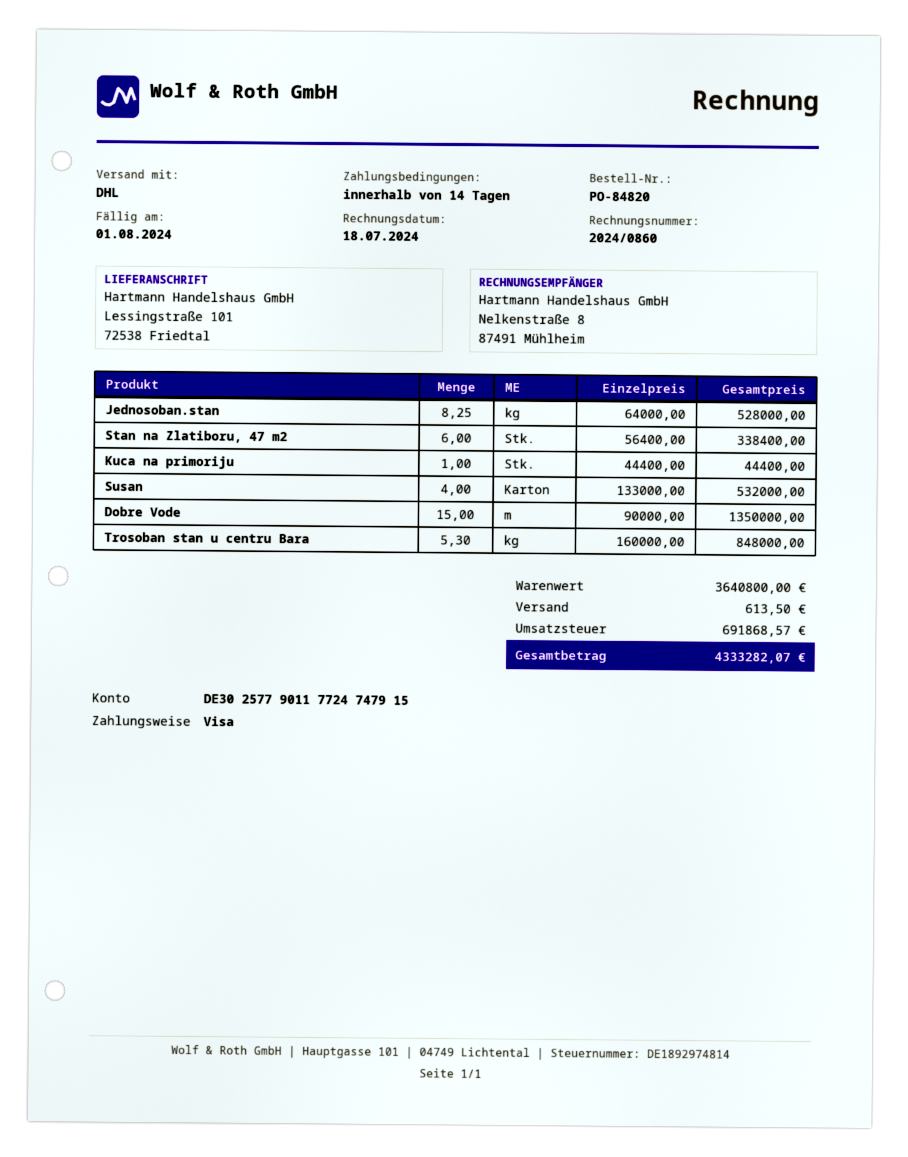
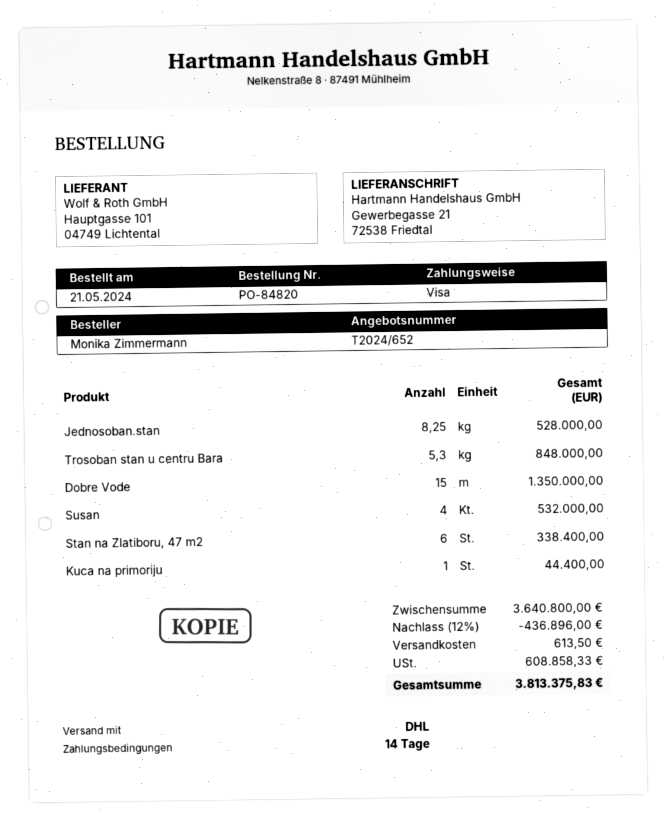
ship to: Lessingstraße 101, 72538 Friedtal -> Gewerbegasse 21, 72538 Friedtal
discount: none -> 12% = 436896.00
tax: 691868.57 -> 608858.33
total: 4333282.07 -> 3813375.83

